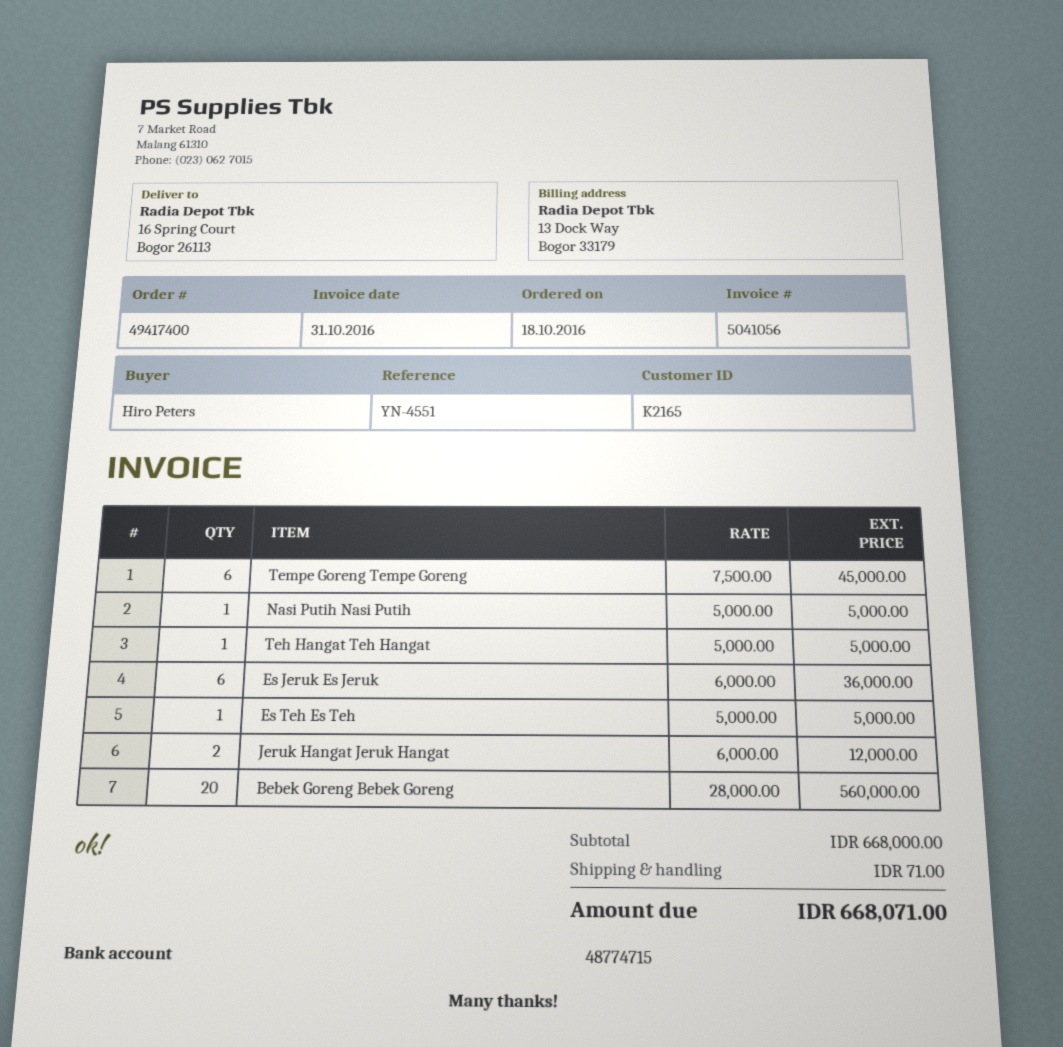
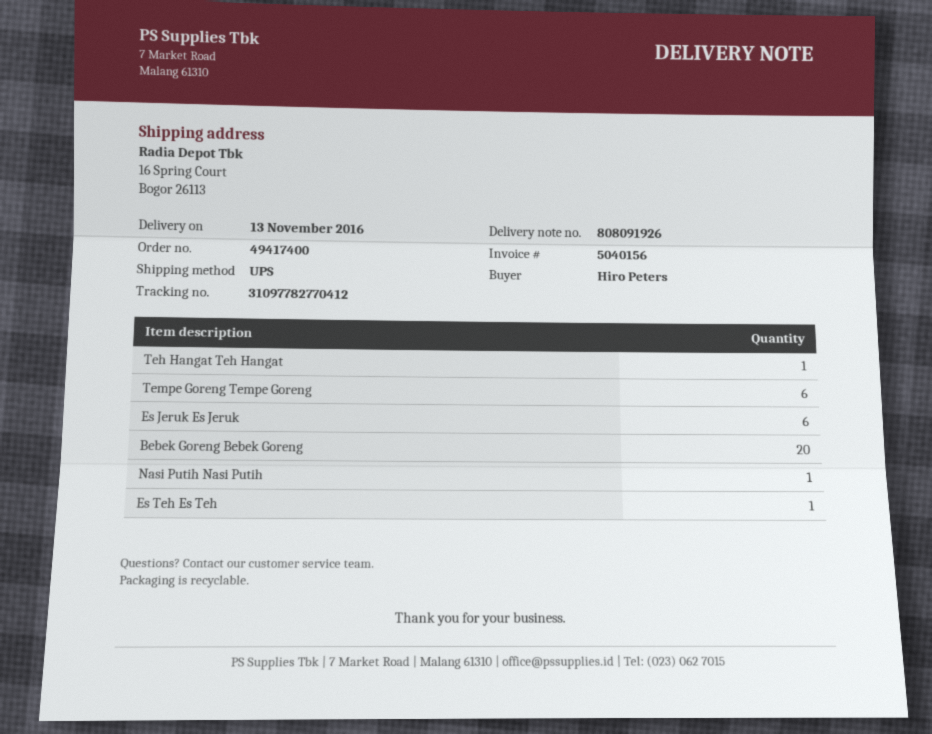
invoice number: 5041056 -> 5040156
Jeruk Hangat Jeruk Hangat: 2 -> none

